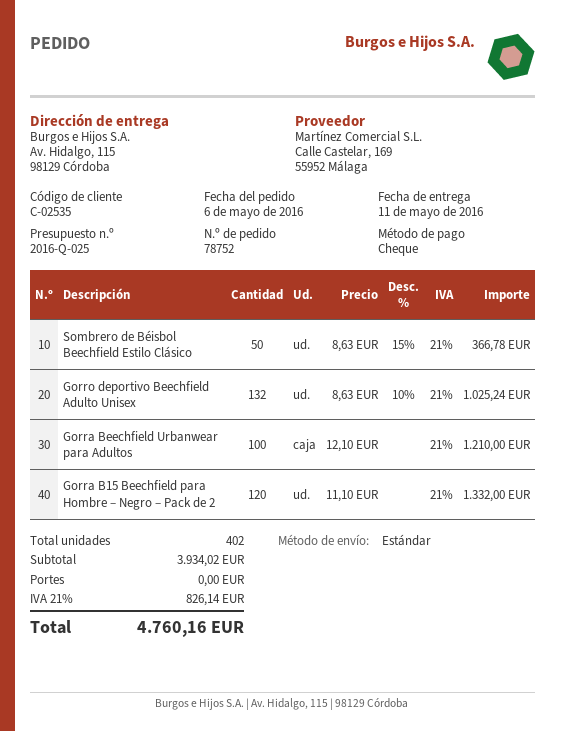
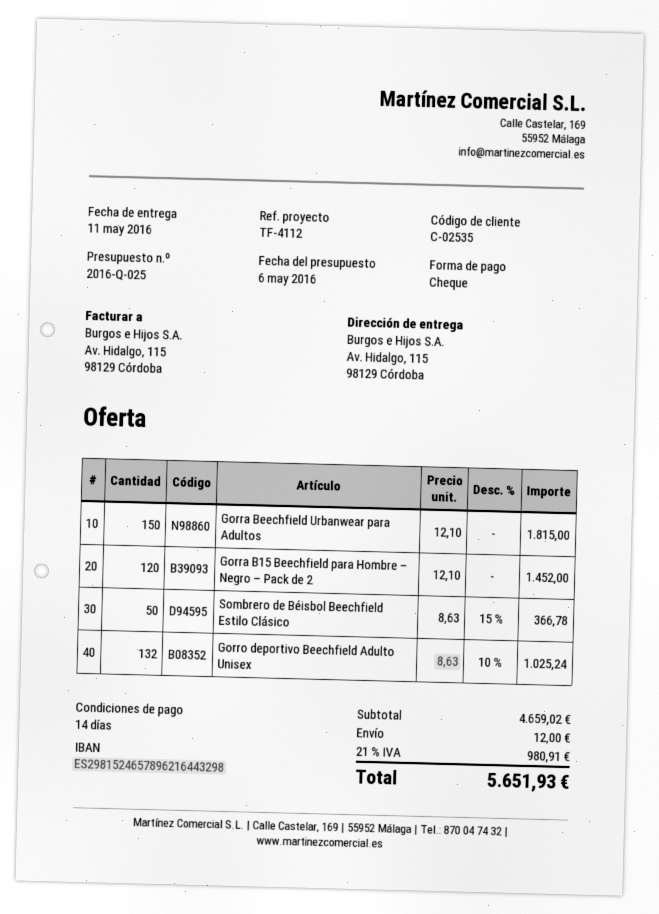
Gorra Beechfield Urbanwear para Adultos: 100 x 12.10 = 1210.00 -> 150 x 12.10 = 1815.00
Gorra B15 Beechfield para Hombre – Negro – Pack de 2: 120 x 11.10 = 1332.00 -> 120 x 12.10 = 1452.00
subtotal: 3934.02 -> 4659.02
shipping: 0.00 -> 12.00
tax: 21% = 826.14 -> 21% = 980.91
total: 4760.16 -> 5651.93

